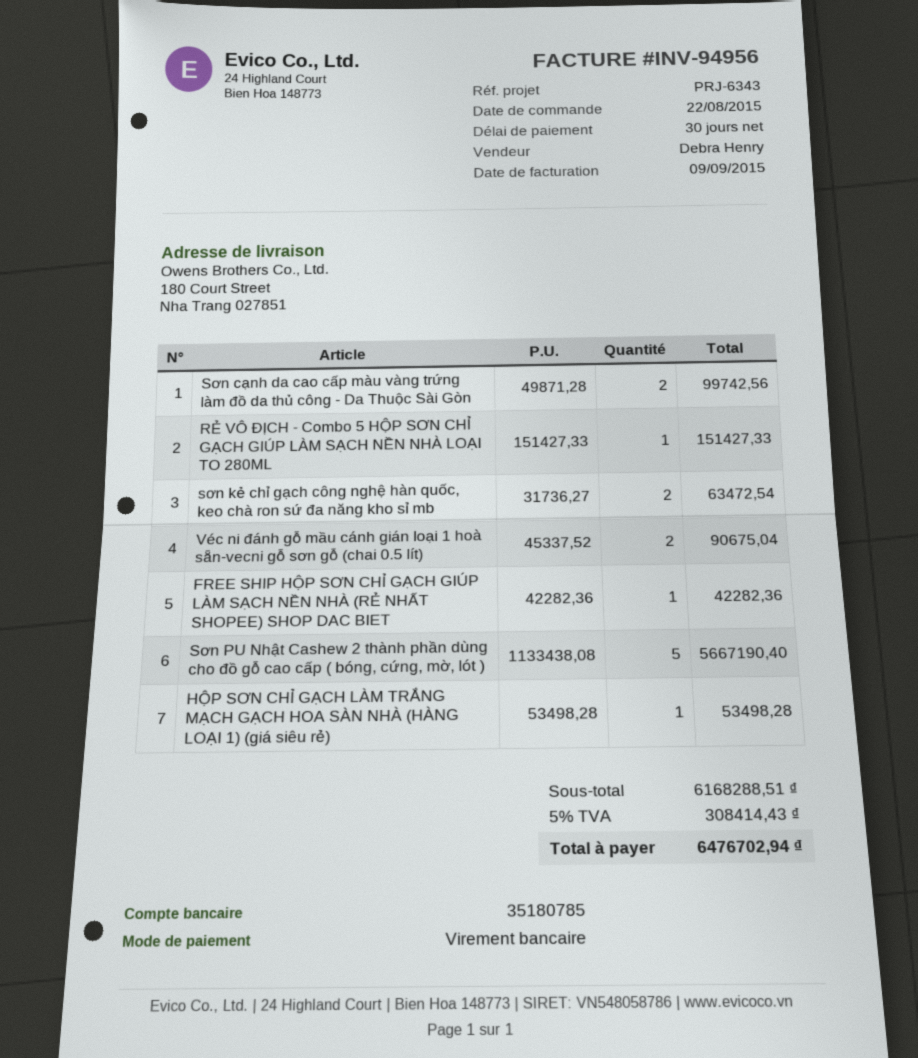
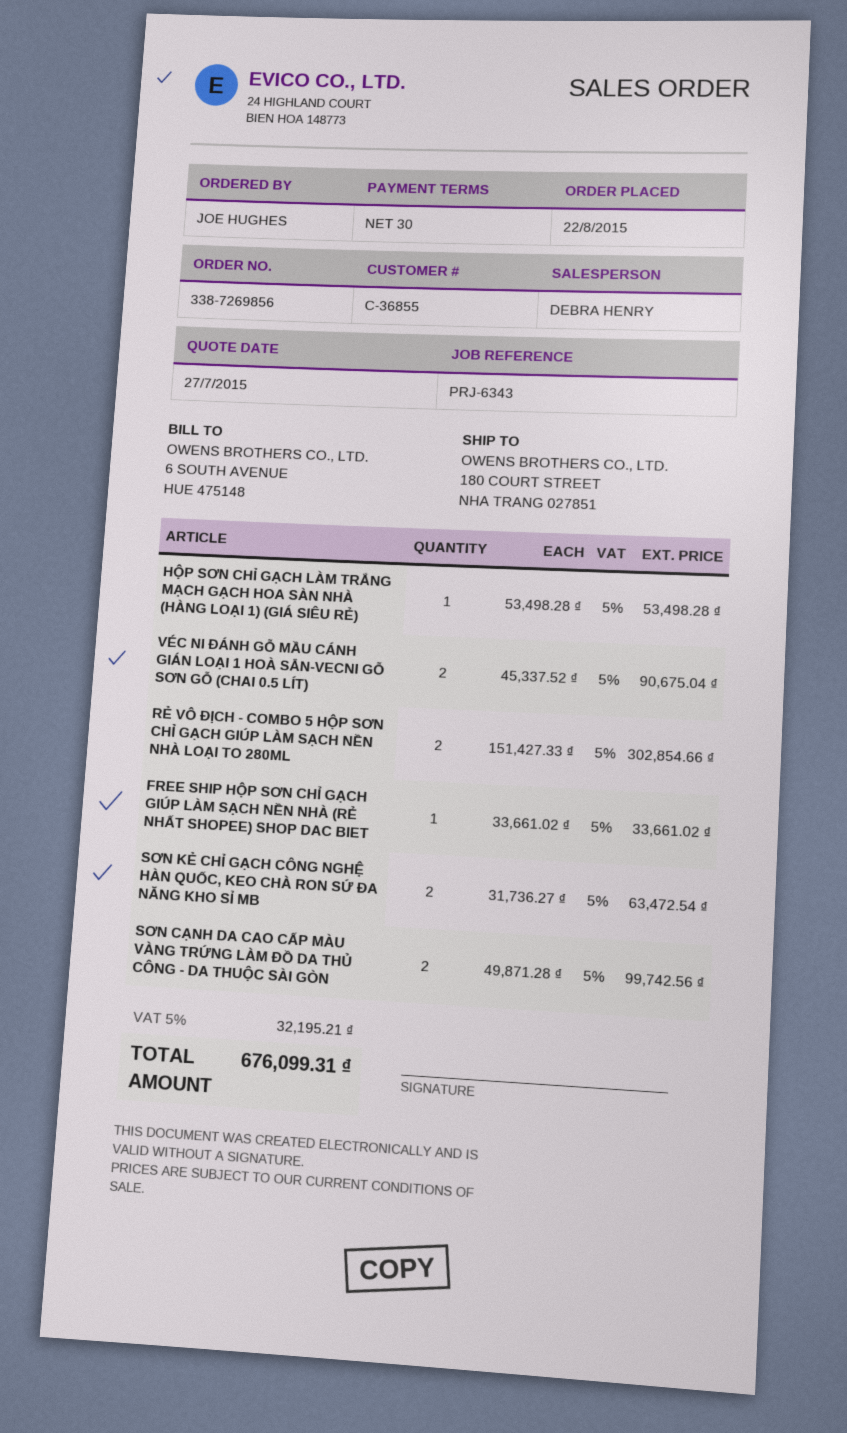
RẺ VÔ ĐỊCH - Combo 5 HỘP SƠN CHỈ GẠCH GIÚP LÀM SẠCH NỀN NHÀ LOẠI TO 280ML: 1 x 151427.33 = 151427.33 -> 2 x 151427.33 = 302854.66
FREE SHIP HỘP SƠN CHỈ GẠCH GIÚP LÀM SẠCH NỀN NHÀ (RẺ NHẤT SHOPEE) SHOP DAC BIET: 1 x 42282.36 = 42282.36 -> 1 x 33661.02 = 33661.02
Sơn PU Nhật Cashew 2 thành phần dùng cho đồ gỗ cao cấp ( bóng, cứng, mờ, lót ): 5 x 1133438.08 = 5667190.40 -> none
tax: 5% = 308414.43 -> 5% = 32195.21
total: 6476702.94 -> 676099.31

